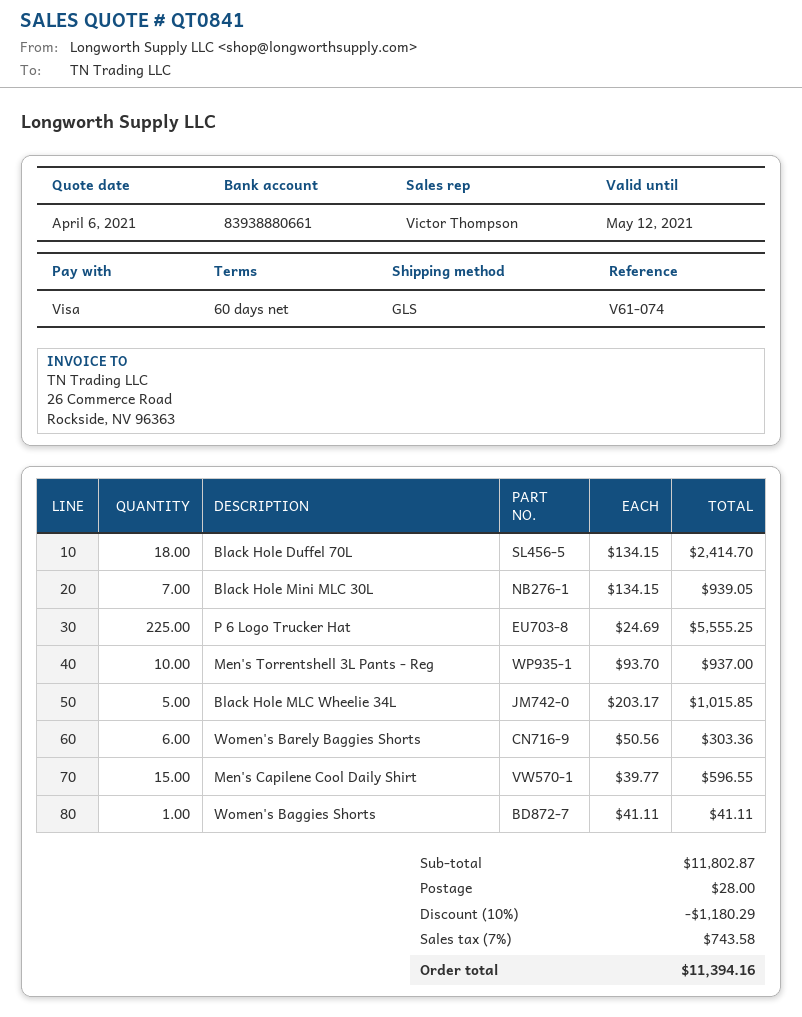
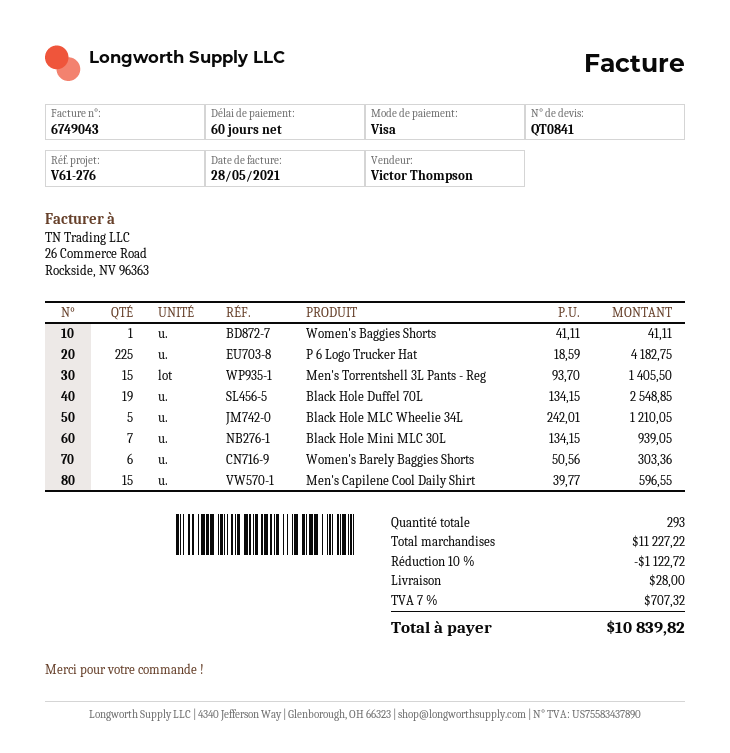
reference: V61-074 -> V61-276
Black Hole Duffel 70L: 18 x 134.15 = 2414.70 -> 19 x 134.15 = 2548.85
P 6 Logo Trucker Hat: 225 x 24.69 = 5555.25 -> 225 x 18.59 = 4182.75
Men's Torrentshell 3L Pants - Reg: 10 x 93.70 = 937.00 -> 15 x 93.70 = 1405.50
Black Hole MLC Wheelie 34L: 5 x 203.17 = 1015.85 -> 5 x 242.01 = 1210.05
subtotal: 11802.87 -> 11227.22
discount: 10% = 1180.29 -> 10% = 1122.72
tax: 7% = 743.58 -> 7% = 707.32
total: 11394.16 -> 10839.82

